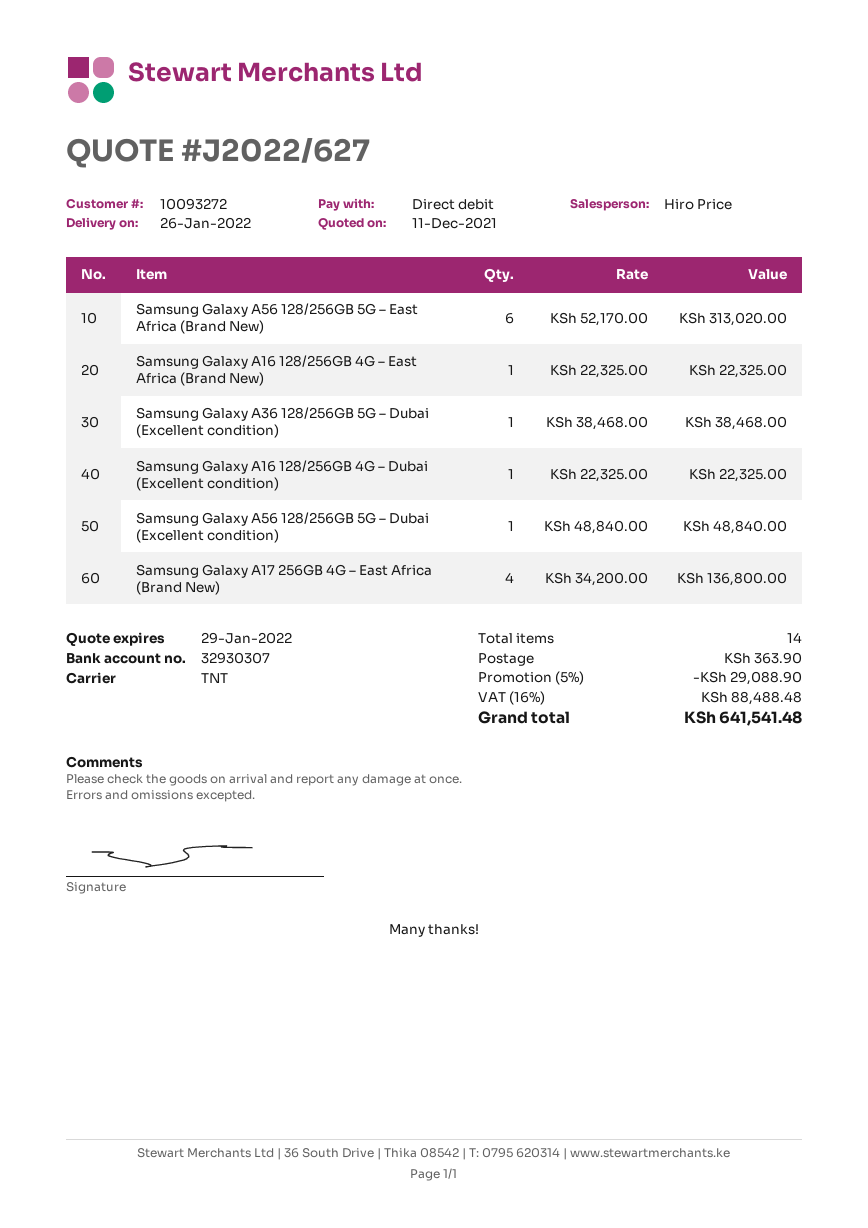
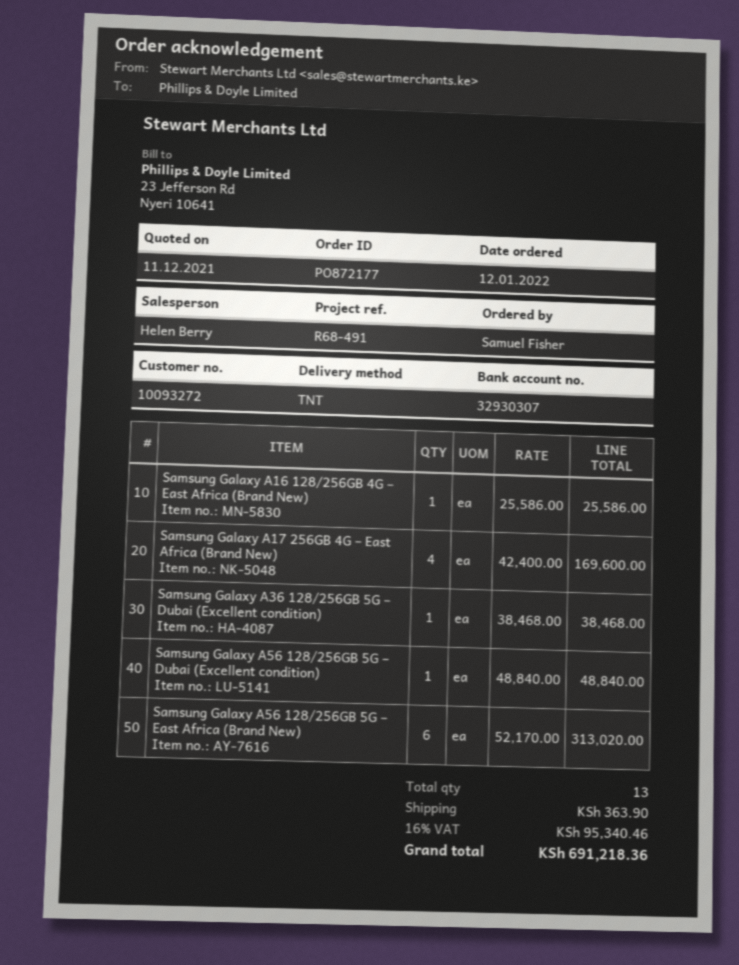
sales rep: Hiro Price -> Helen Berry
Samsung Galaxy A16 128/256GB 4G – East Africa (Brand New): 1 x 22325.00 = 22325.00 -> 1 x 25586.00 = 25586.00
Samsung Galaxy A16 128/256GB 4G – Dubai (Excellent condition): 1 x 22325.00 = 22325.00 -> none
Samsung Galaxy A17 256GB 4G – East Africa (Brand New): 4 x 34200.00 = 136800.00 -> 4 x 42400.00 = 169600.00
total quantity: 14 -> 13
discount: 5% = 29088.90 -> none
tax: 16% = 88488.48 -> 16% = 95340.46
total: 641541.48 -> 691218.36

